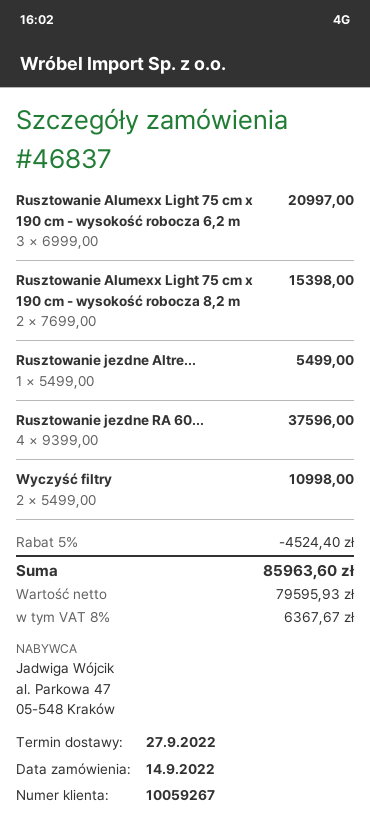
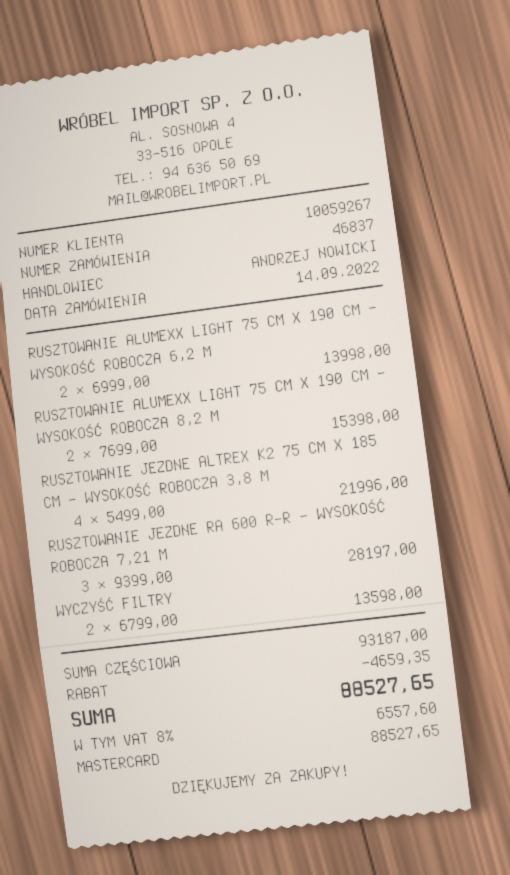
Rusztowanie Alumexx Light 75 cm x 190 cm - wysokość robocza 6,2 m: 3 x 6999.00 = 20997.00 -> 2 x 6999.00 = 13998.00
Rusztowanie jezdne Altre...: 1 x 5499.00 = 5499.00 -> 4 x 5499.00 = 21996.00
Rusztowanie jezdne RA 60...: 4 x 9399.00 = 37596.00 -> 3 x 9399.00 = 28197.00
Wyczyść filtry: 2 x 5499.00 = 10998.00 -> 2 x 6799.00 = 13598.00
discount: 4524.40 -> 4659.35
tax: 8% = 6367.67 -> 8% = 6557.60
total: 85963.60 -> 88527.65

